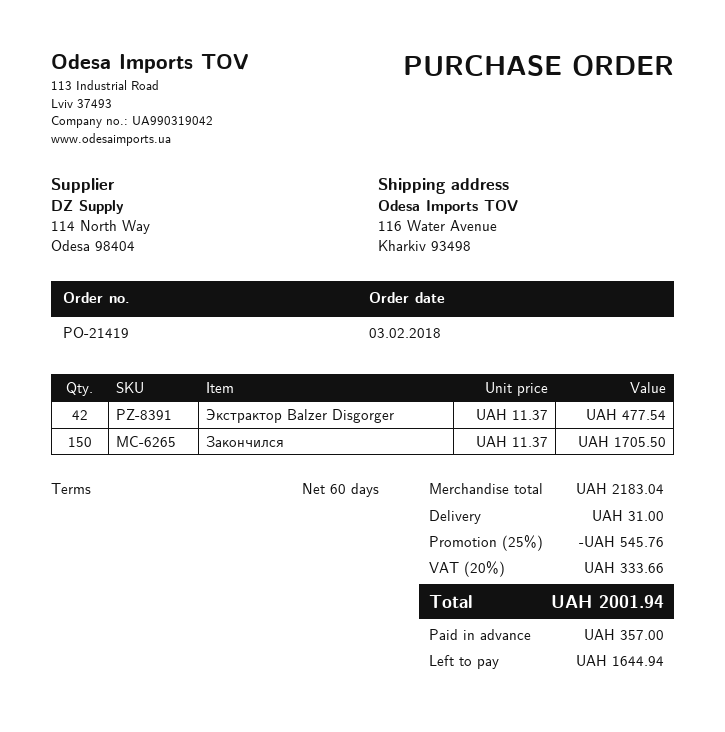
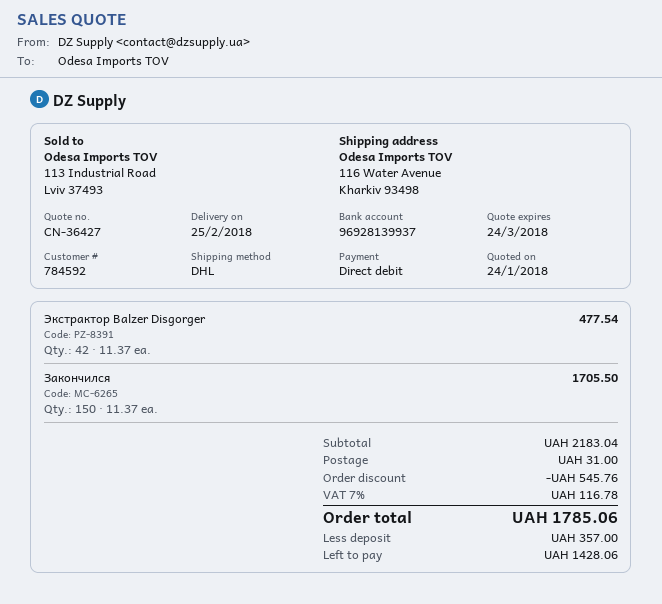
tax: 20% = 333.66 -> 7% = 116.78
total: 2001.94 -> 1785.06
balance: 1644.94 -> 1428.06

